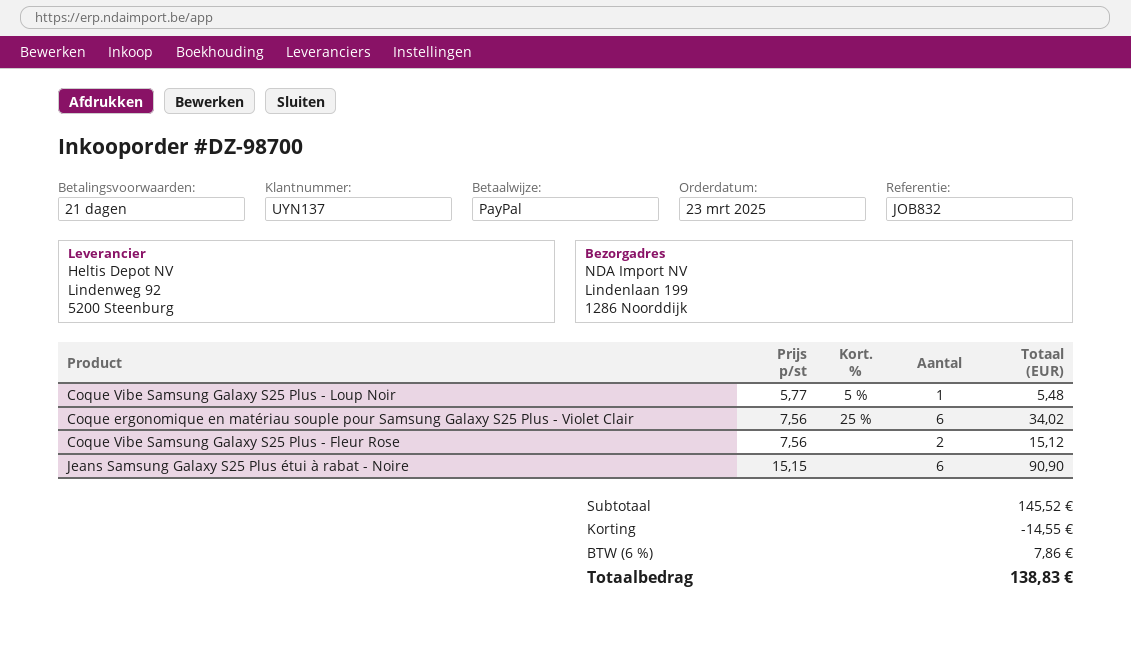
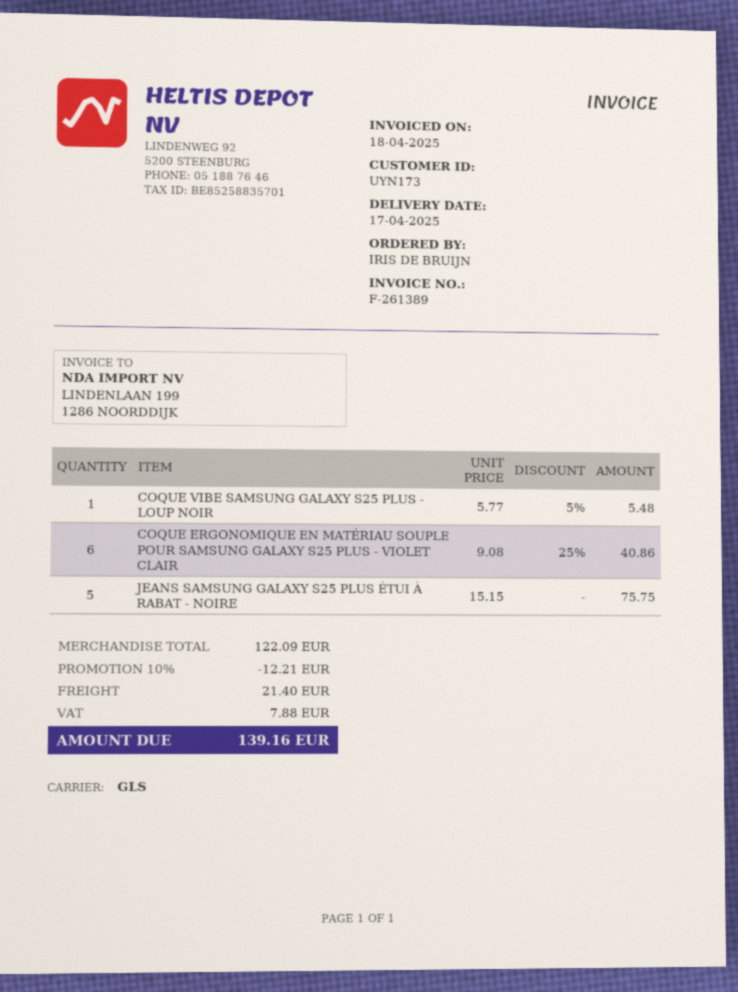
customer number: UYN137 -> UYN173
Coque ergonomique en matériau souple pour Samsung Galaxy S25 Plus - Violet Clair: 6 x 7.56 - 25% = 34.02 -> 6 x 9.08 - 25% = 40.86
Coque Vibe Samsung Galaxy S25 Plus - Fleur Rose: 2 x 7.56 = 15.12 -> none
Jeans Samsung Galaxy S25 Plus étui à rabat - Noire: 6 x 15.15 = 90.90 -> 5 x 15.15 = 75.75
subtotal: 145.52 -> 122.09
discount: 14.55 -> 12.21
shipping: none -> 21.40
tax: 7.86 -> 7.88
total: 138.83 -> 139.16

